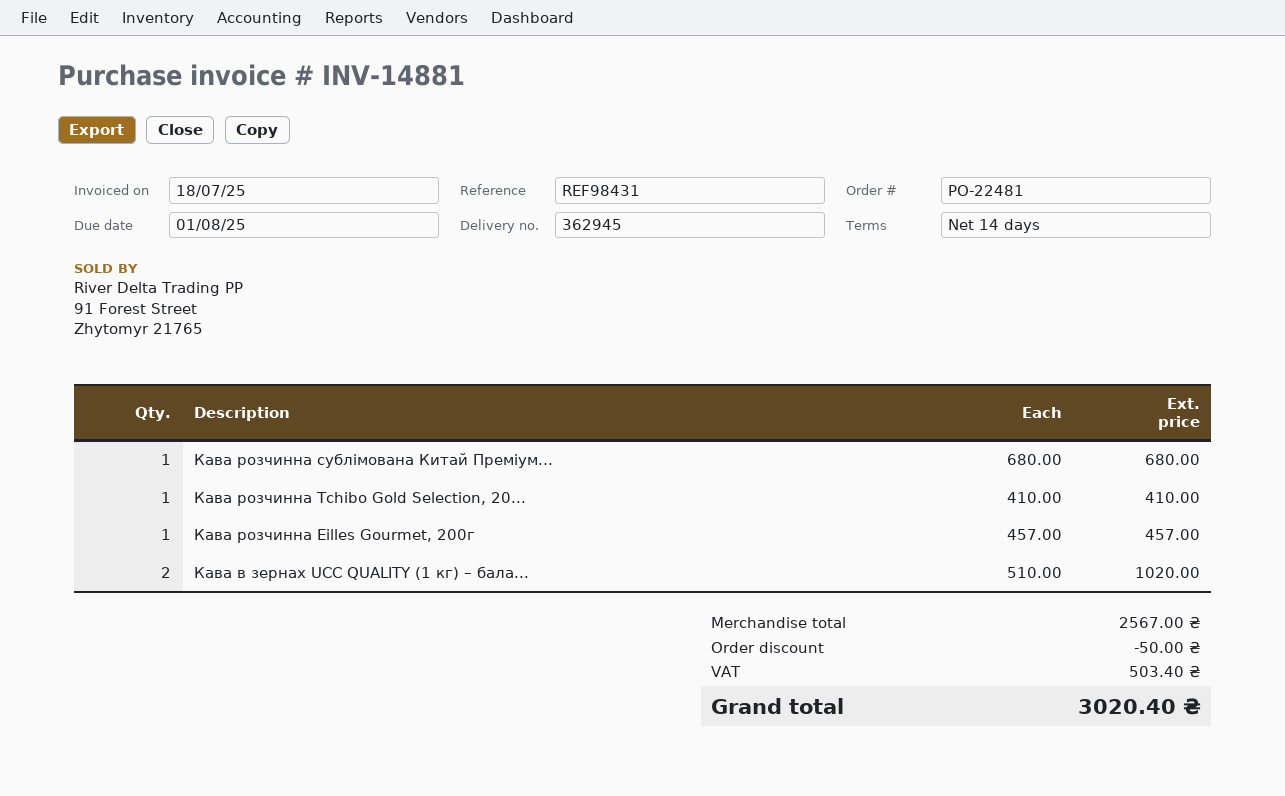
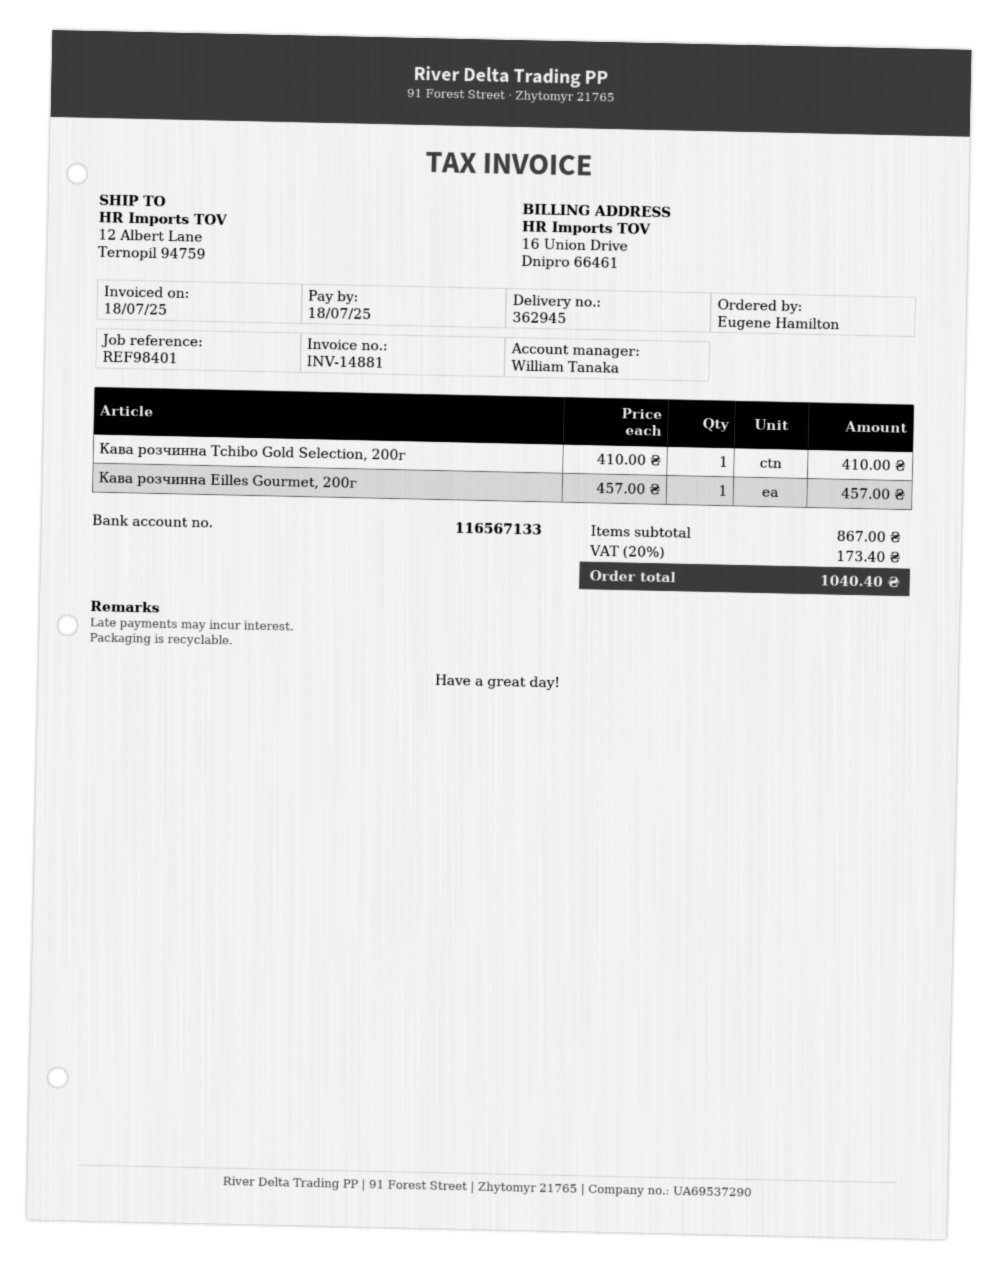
due date: 2025-08-01 -> 2025-07-18
reference: REF98431 -> REF98401
Кава розчинна сублімована Китай Преміум...: 1 x 680.00 = 680.00 -> none
Кава в зернах UCC QUALITY (1 кг) – бала...: 2 x 510.00 = 1020.00 -> none
subtotal: 2567.00 -> 867.00
discount: 50.00 -> none
tax: 503.40 -> 173.40
total: 3020.40 -> 1040.40

